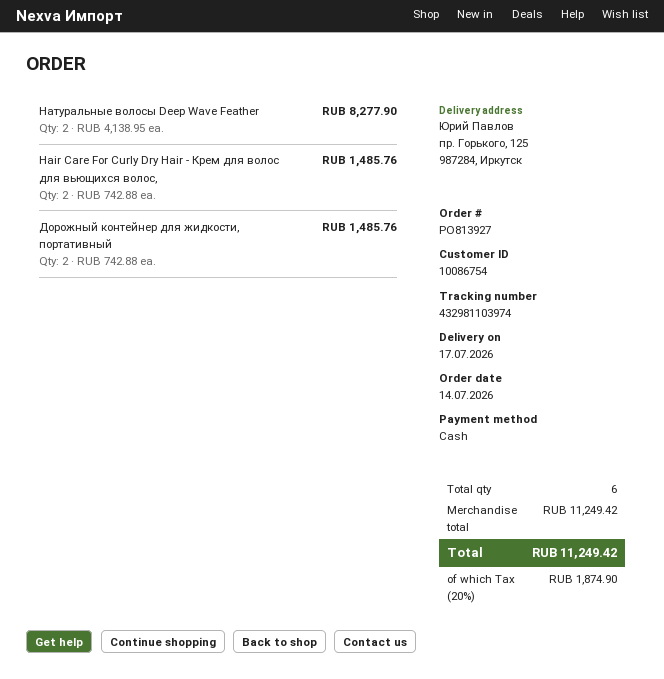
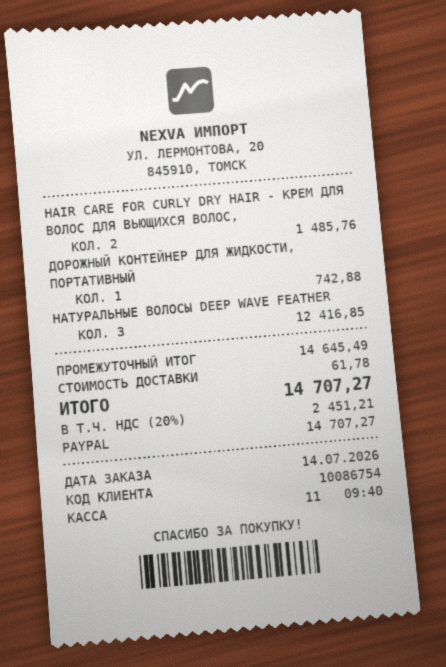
payment method: cash -> PayPal
Натуральные волосы Deep Wave Feather: 2 for 8277.90 -> 3 for 12416.85
Дорожный контейнер для жидкости, портативный: 2 for 1485.76 -> 1 for 742.88
subtotal: 11249.42 -> 14645.49
shipping: none -> 61.78
tax: 20% = 1874.90 -> 20% = 2451.21
total: 11249.42 -> 14707.27

